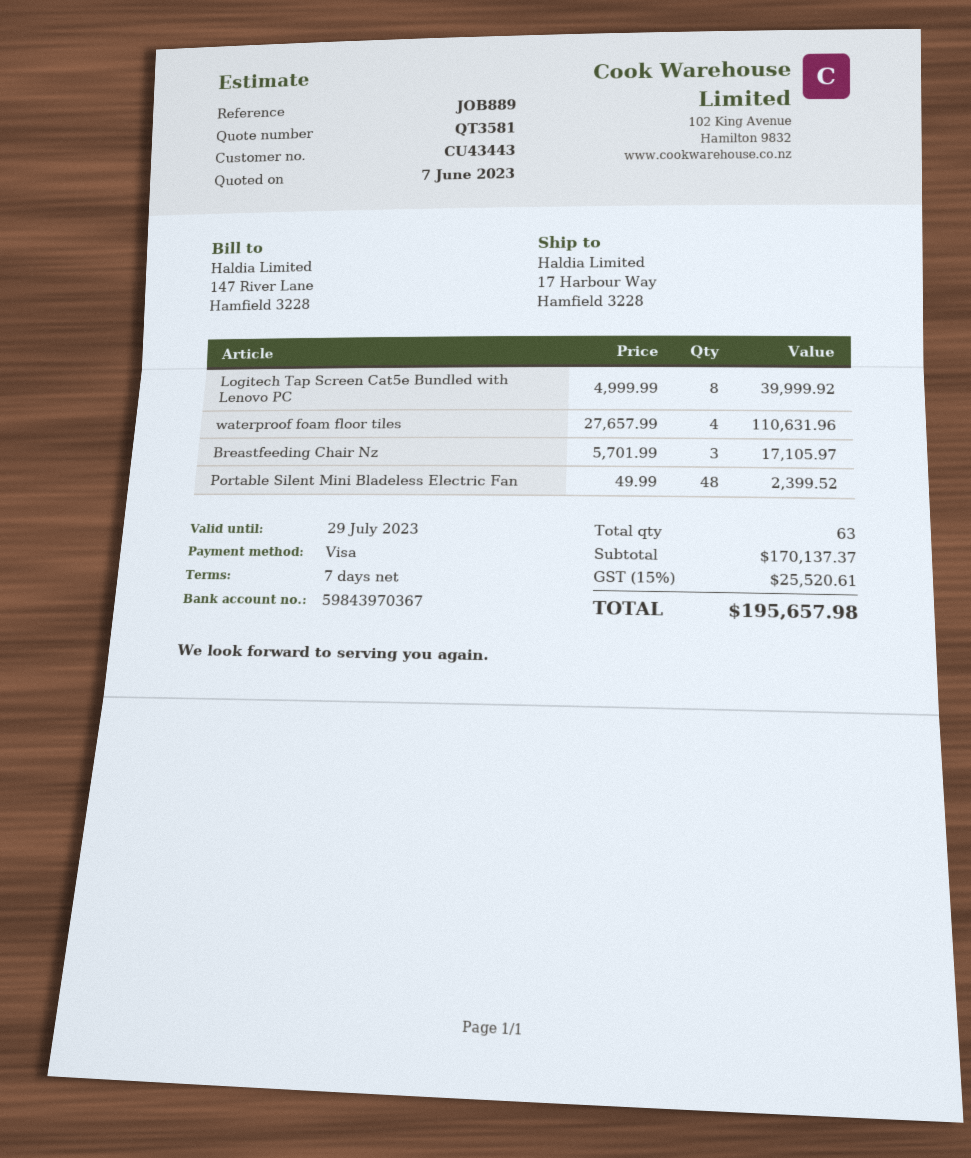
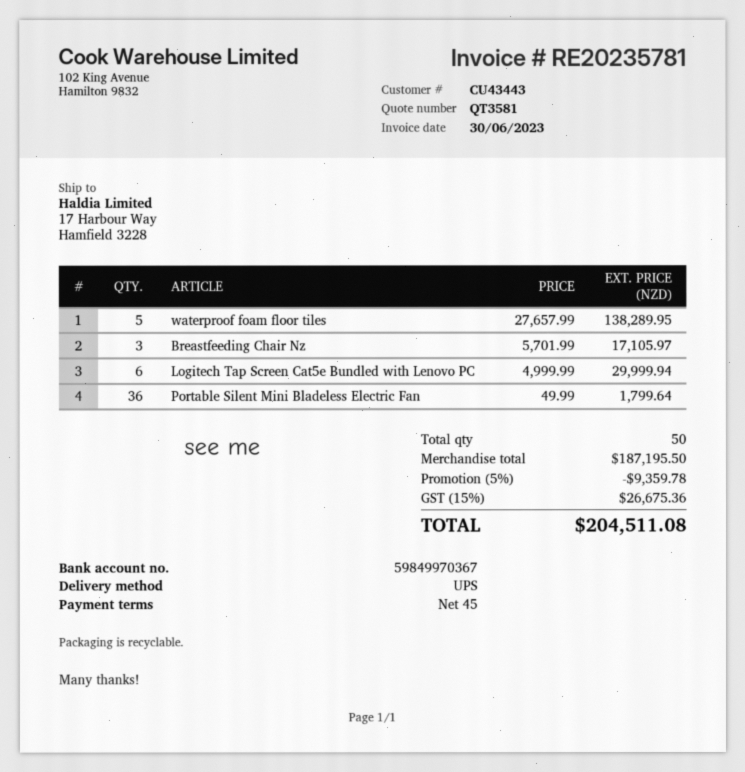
payment terms: 7 days -> 45 days
bank account: 59843970367 -> 59849970367
Logitech Tap Screen Cat5e Bundled with Lenovo PC: 8 x 4999.99 = 39999.92 -> 6 x 4999.99 = 29999.94
waterproof foam floor tiles: 4 x 27657.99 = 110631.96 -> 5 x 27657.99 = 138289.95
Portable Silent Mini Bladeless Electric Fan: 48 x 49.99 = 2399.52 -> 36 x 49.99 = 1799.64
total quantity: 63 -> 50
subtotal: 170137.37 -> 187195.50
discount: none -> 5% = 9359.78
tax: 15% = 25520.61 -> 15% = 26675.36
total: 195657.98 -> 204511.08

